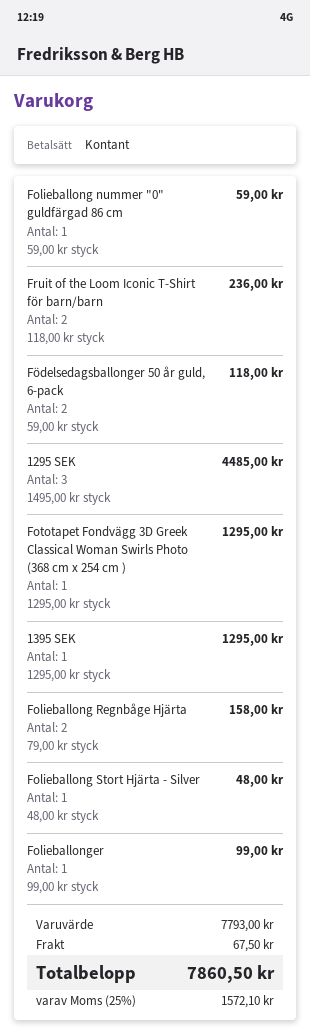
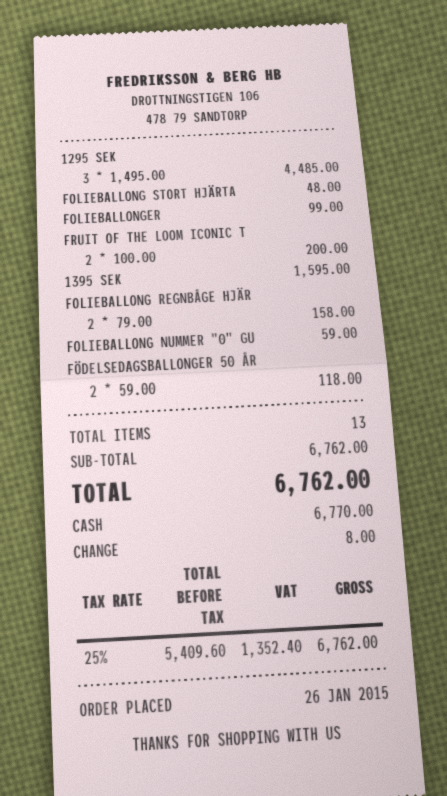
Fruit of the Loom Iconic T-Shirt för barn/barn: 2 x 118.00 = 236.00 -> 2 x 100.00 = 200.00
Fototapet Fondvägg 3D Greek Classical Woman Swirls Photo (368 cm x 254 cm ): 1 x 1295.00 = 1295.00 -> none
1395 SEK: 1 x 1295.00 = 1295.00 -> 1 x 1595.00 = 1595.00
subtotal: 7793.00 -> 6762.00
shipping: 67.50 -> none
tax: 25% = 1572.10 -> 25% = 1352.40
total: 7860.50 -> 6762.00

